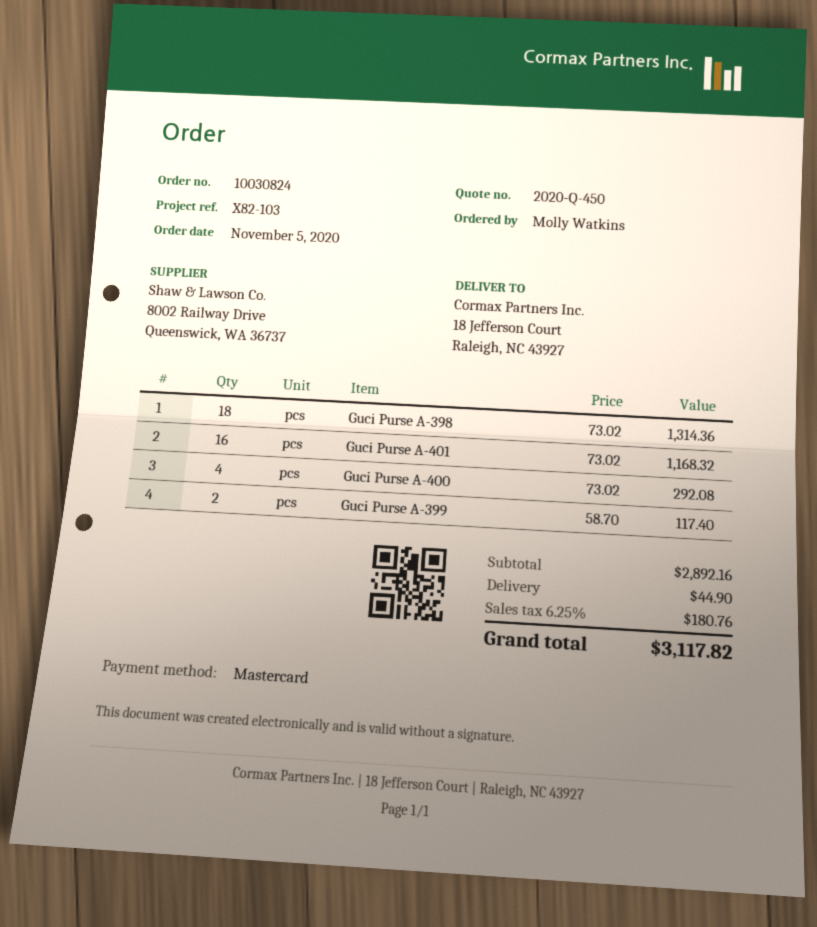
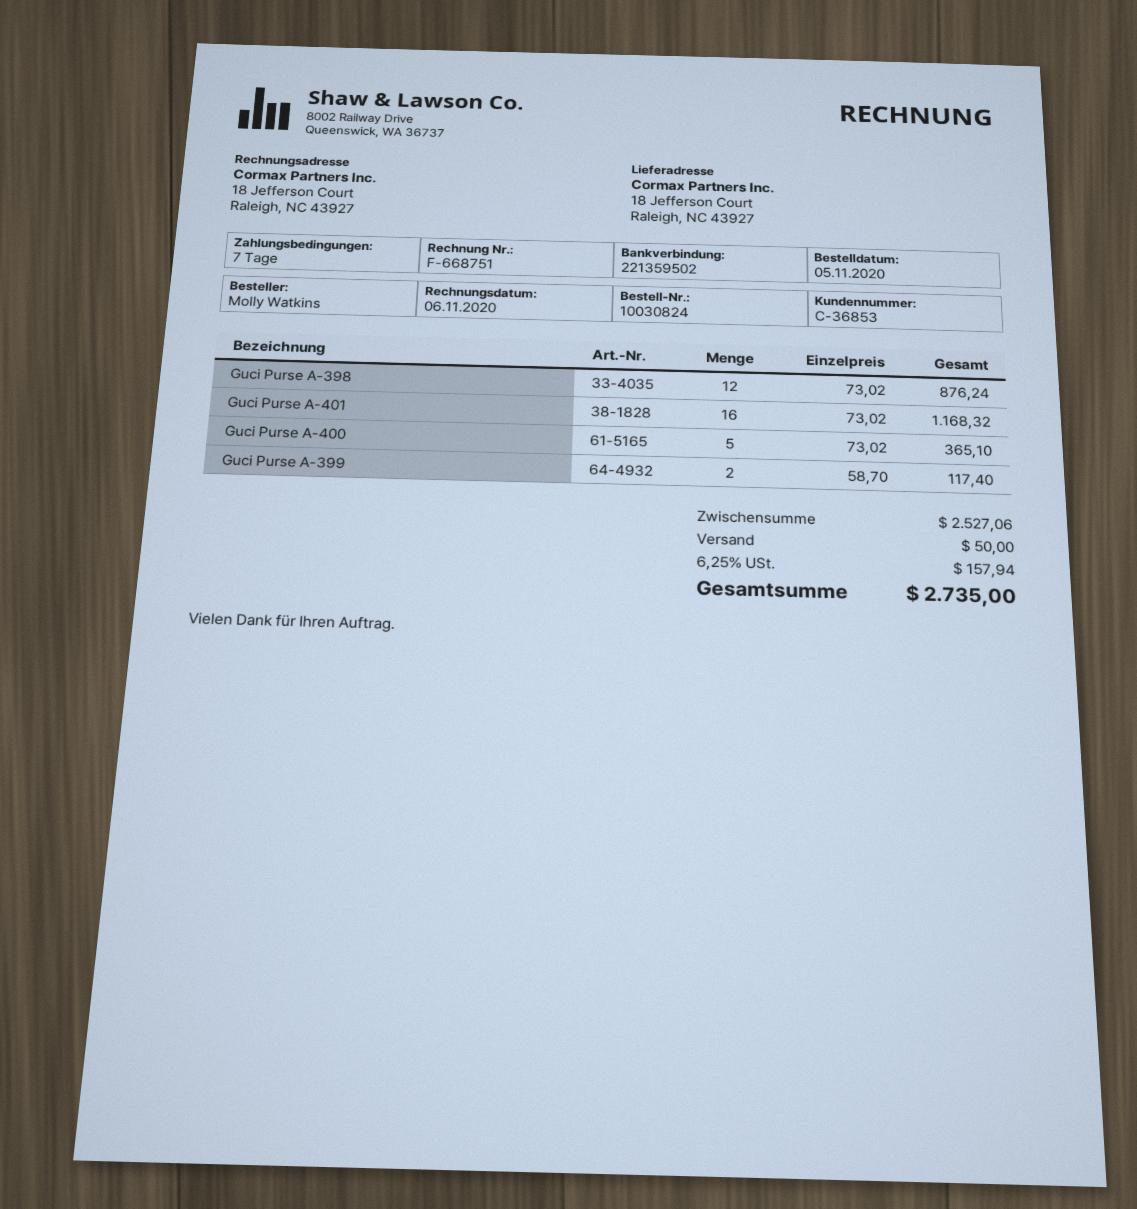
Guci Purse A-398: 18 x 73.02 = 1314.36 -> 12 x 73.02 = 876.24
Guci Purse A-400: 4 x 73.02 = 292.08 -> 5 x 73.02 = 365.10
subtotal: 2892.16 -> 2527.06
shipping: 44.90 -> 50.00
tax: 6.25% = 180.76 -> 6.25% = 157.94
total: 3117.82 -> 2735.00

